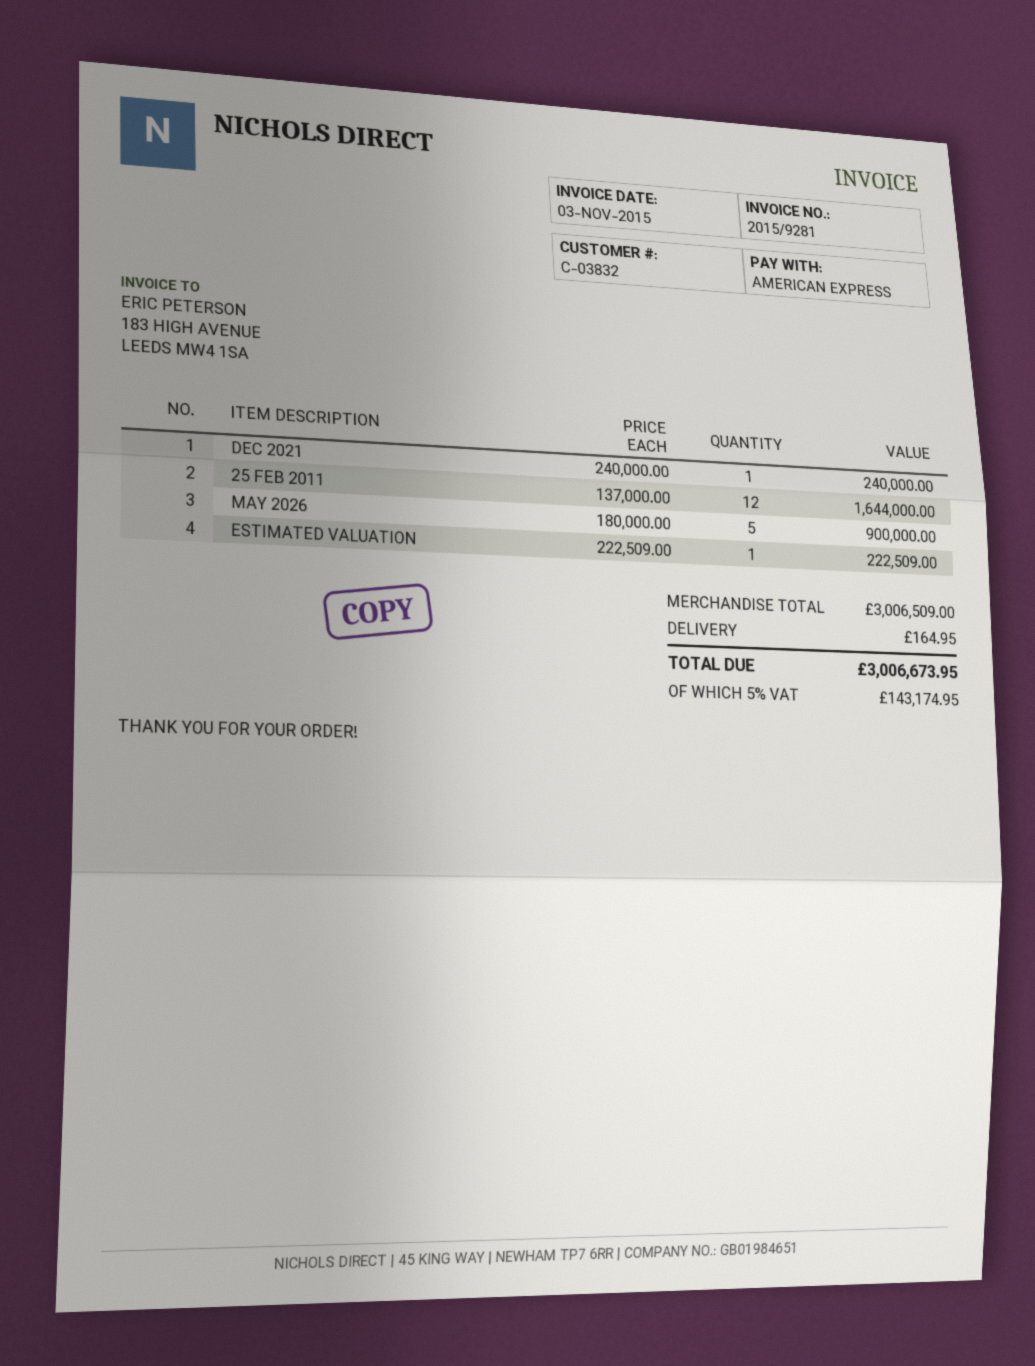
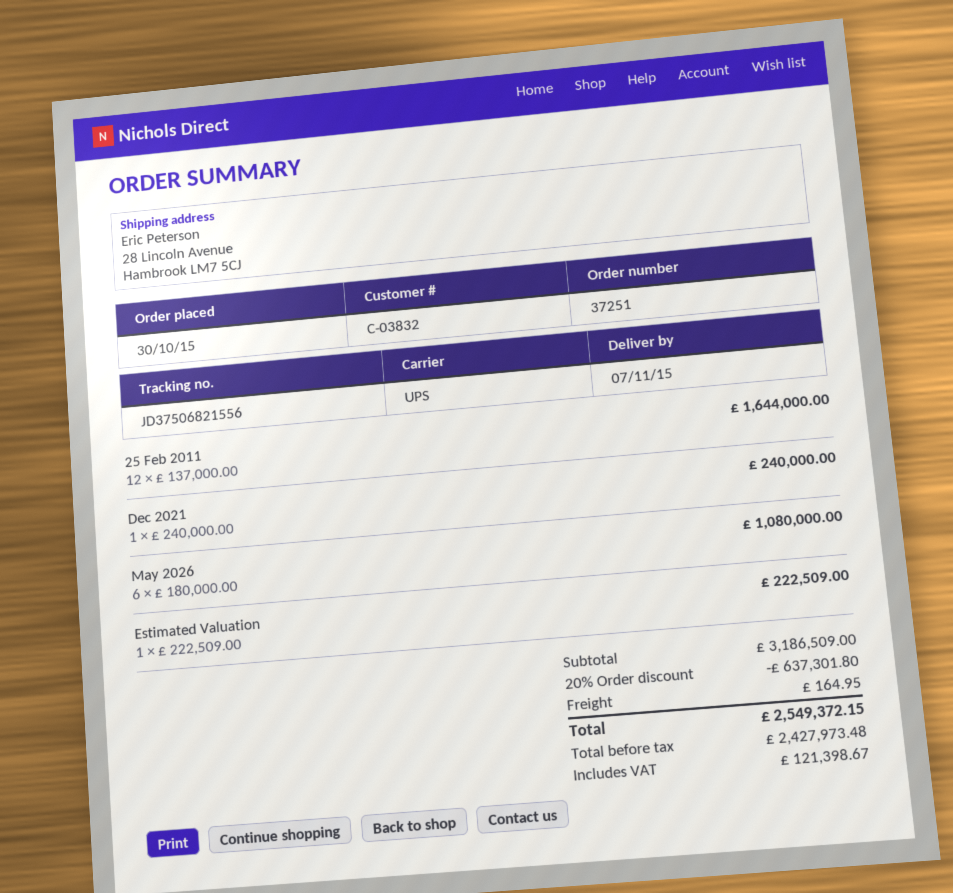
MAY 2026: 5 x 180000.00 = 900000.00 -> 6 x 180000.00 = 1080000.00
subtotal: 3006509.00 -> 3186509.00
discount: none -> 20% = 637301.80
tax: 143174.95 -> 121398.67
total: 3006673.95 -> 2549372.15

